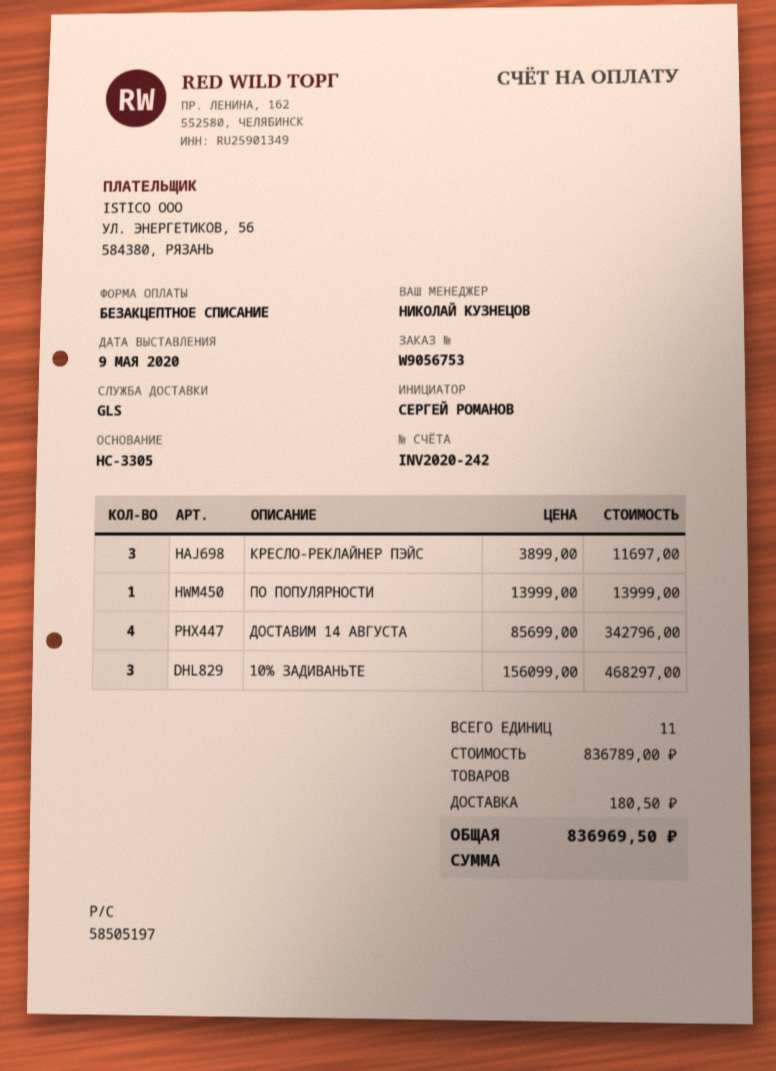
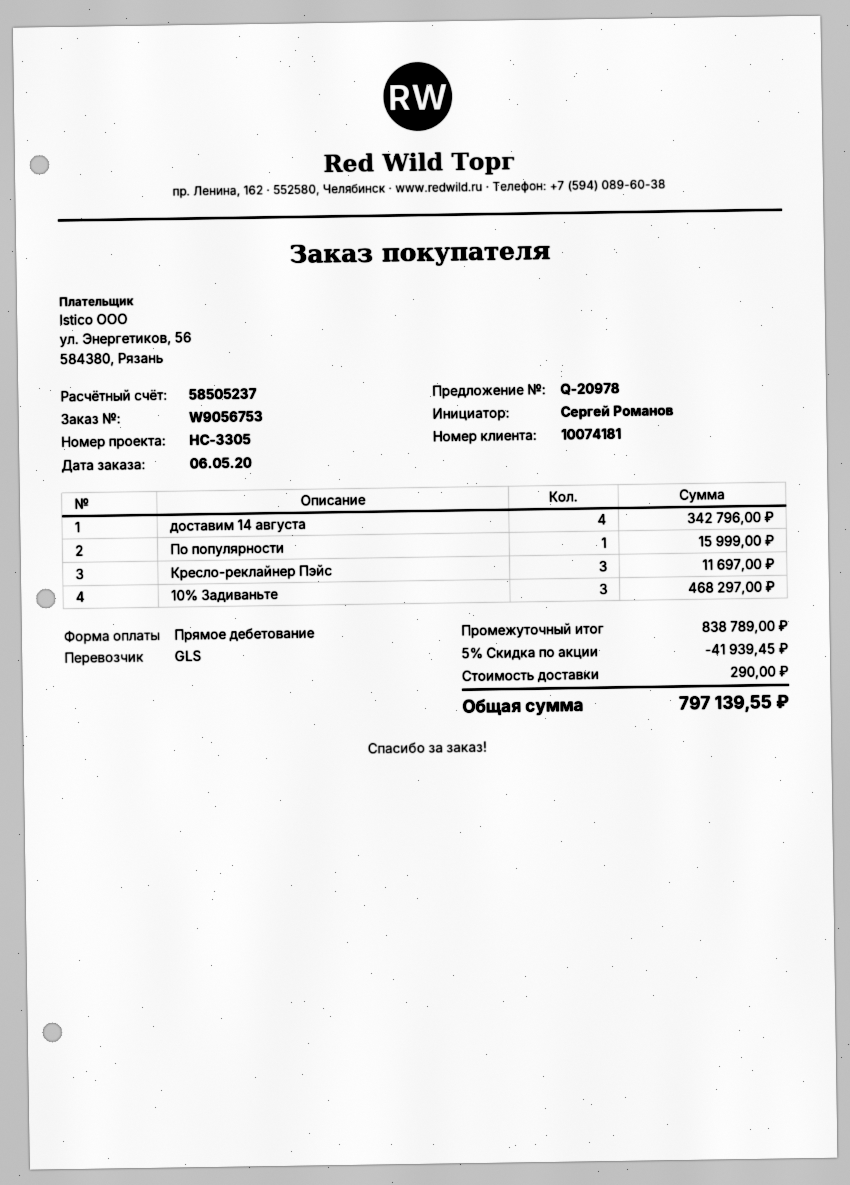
bank account: 58505197 -> 58505237
ПО ПОПУЛЯРНОСТИ: 1 for 13999.00 -> 1 for 15999.00
subtotal: 836789.00 -> 838789.00
discount: none -> 5% = 41939.45
shipping: 180.50 -> 290.00
total: 836969.50 -> 797139.55

